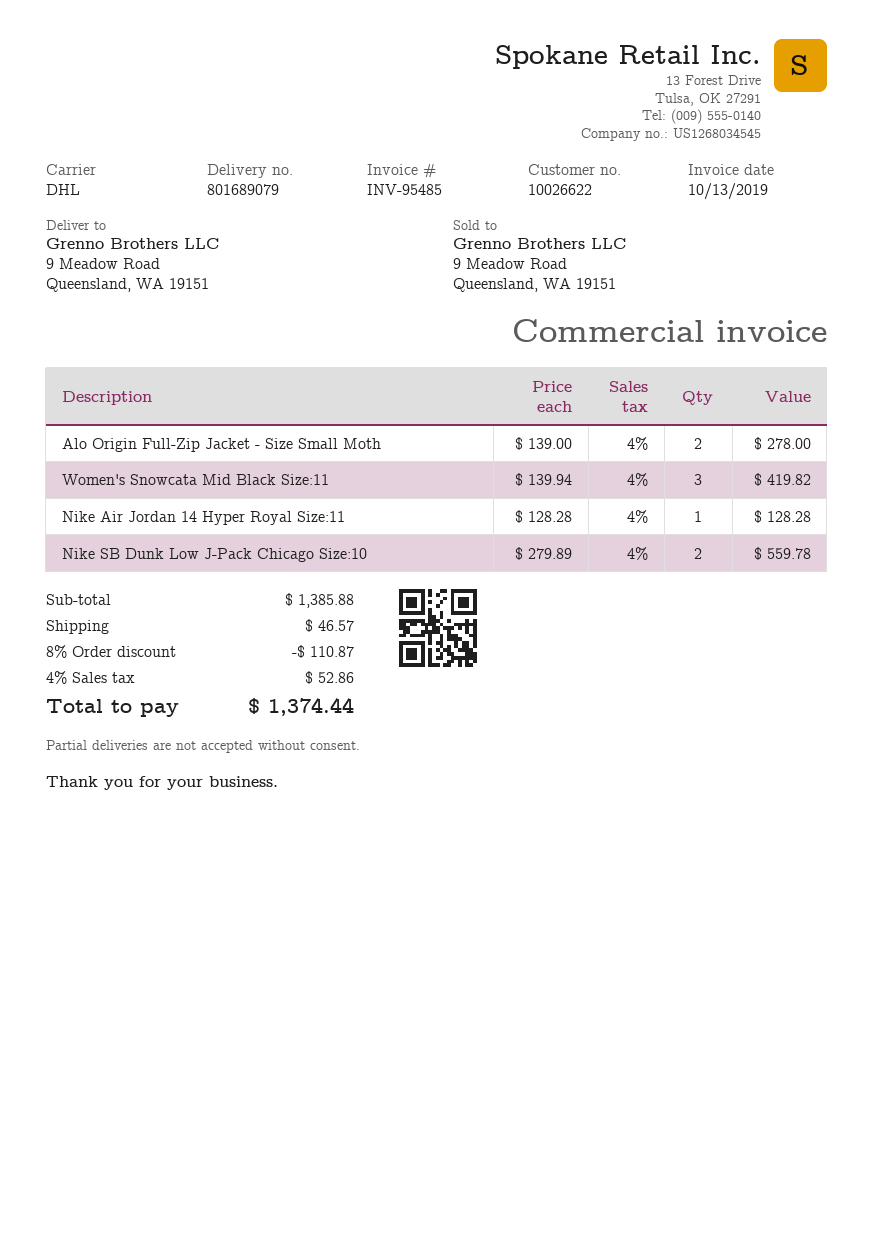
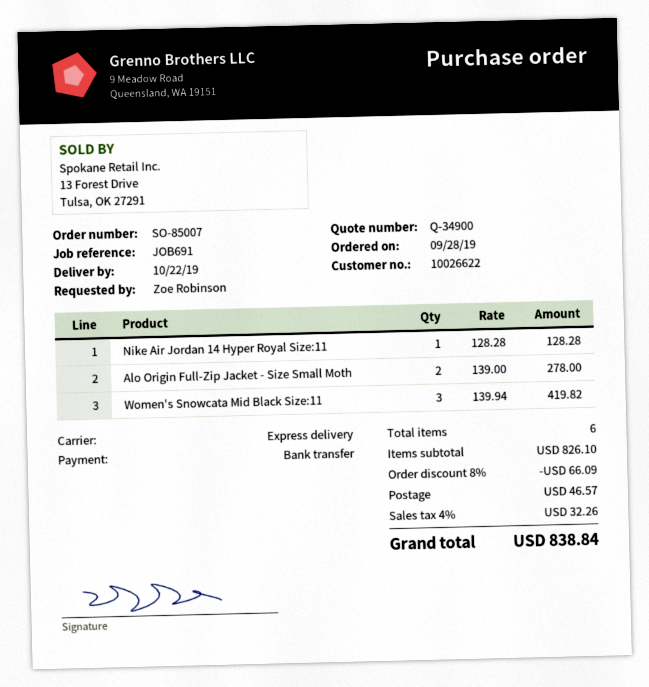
shipping method: DHL -> express
Nike SB Dunk Low J-Pack Chicago Size:10: 2 x 279.89 = 559.78 -> none
subtotal: 1385.88 -> 826.10
discount: 8% = 110.87 -> 8% = 66.09
tax: 4% = 52.86 -> 4% = 32.26
total: 1374.44 -> 838.84

